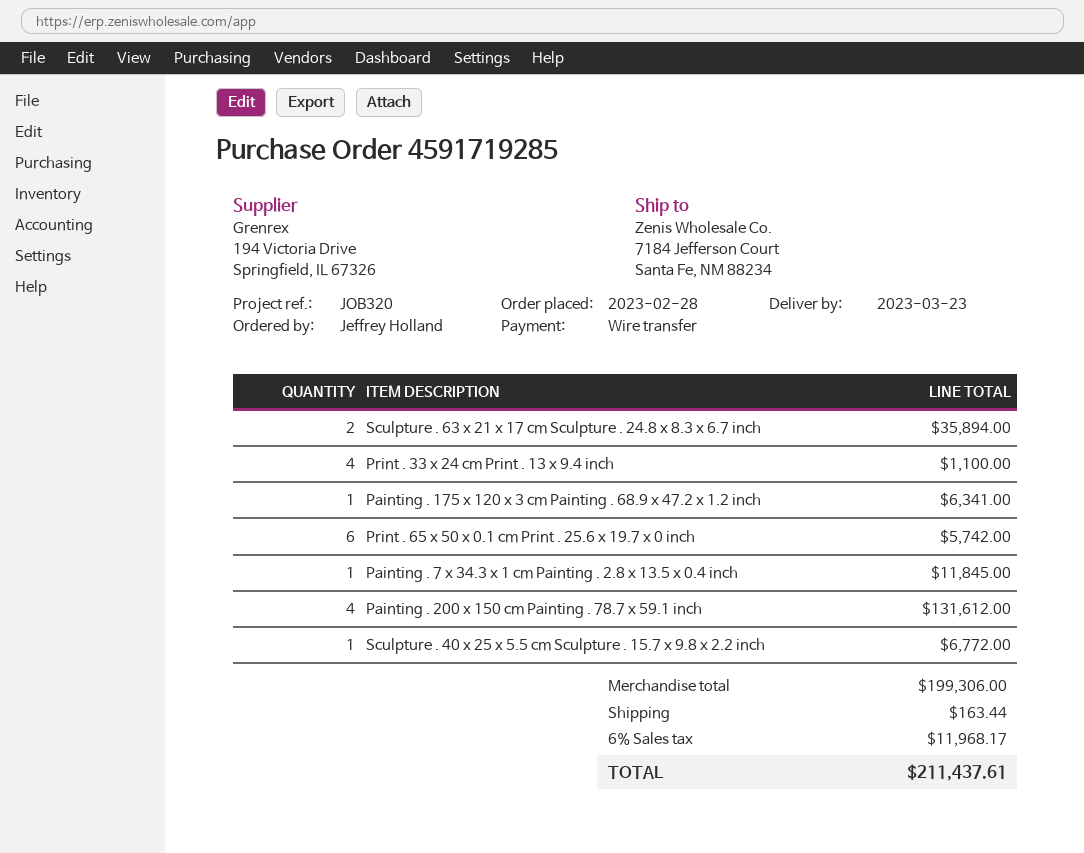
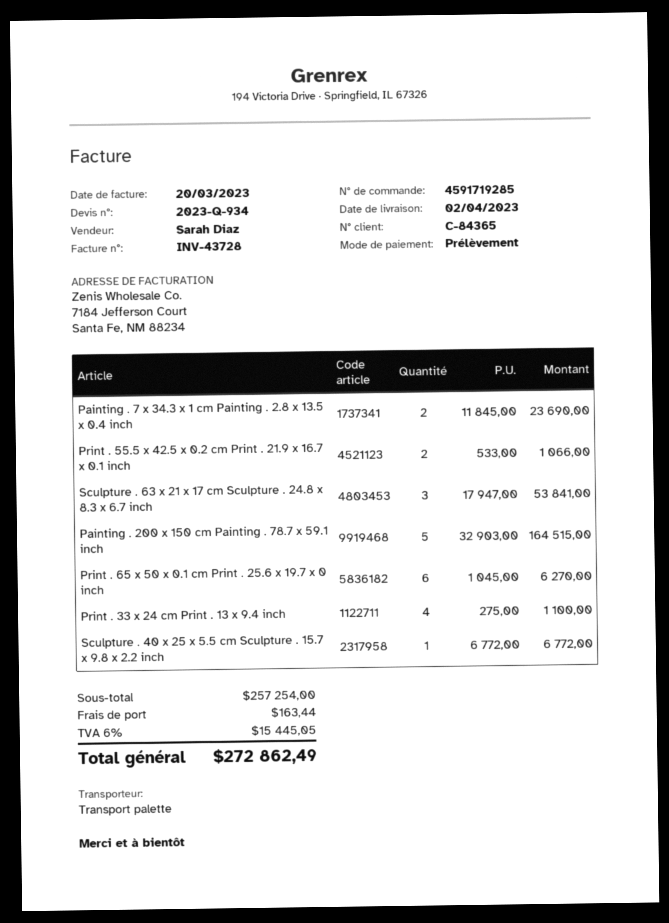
delivery date: 2023-03-23 -> 2023-04-02
payment method: bank transfer -> direct debit
Sculpture . 63 x 21 x 17 cm Sculpture . 24.8 x 8.3 x 6.7 inch: 2 for 35894.00 -> 3 for 53841.00
Painting . 175 x 120 x 3 cm Painting . 68.9 x 47.2 x 1.2 inch: 1 for 6341.00 -> none
Print . 65 x 50 x 0.1 cm Print . 25.6 x 19.7 x 0 inch: 6 for 5742.00 -> 6 for 6270.00
Painting . 7 x 34.3 x 1 cm Painting . 2.8 x 13.5 x 0.4 inch: 1 for 11845.00 -> 2 for 23690.00
Painting . 200 x 150 cm Painting . 78.7 x 59.1 inch: 4 for 131612.00 -> 5 for 164515.00
Print . 55.5 x 42.5 x 0.2 cm Print . 21.9 x 16.7 x 0.1 inch: none -> 2 for 1066.00
subtotal: 199306.00 -> 257254.00
tax: 6% = 11968.17 -> 6% = 15445.05
total: 211437.61 -> 272862.49

